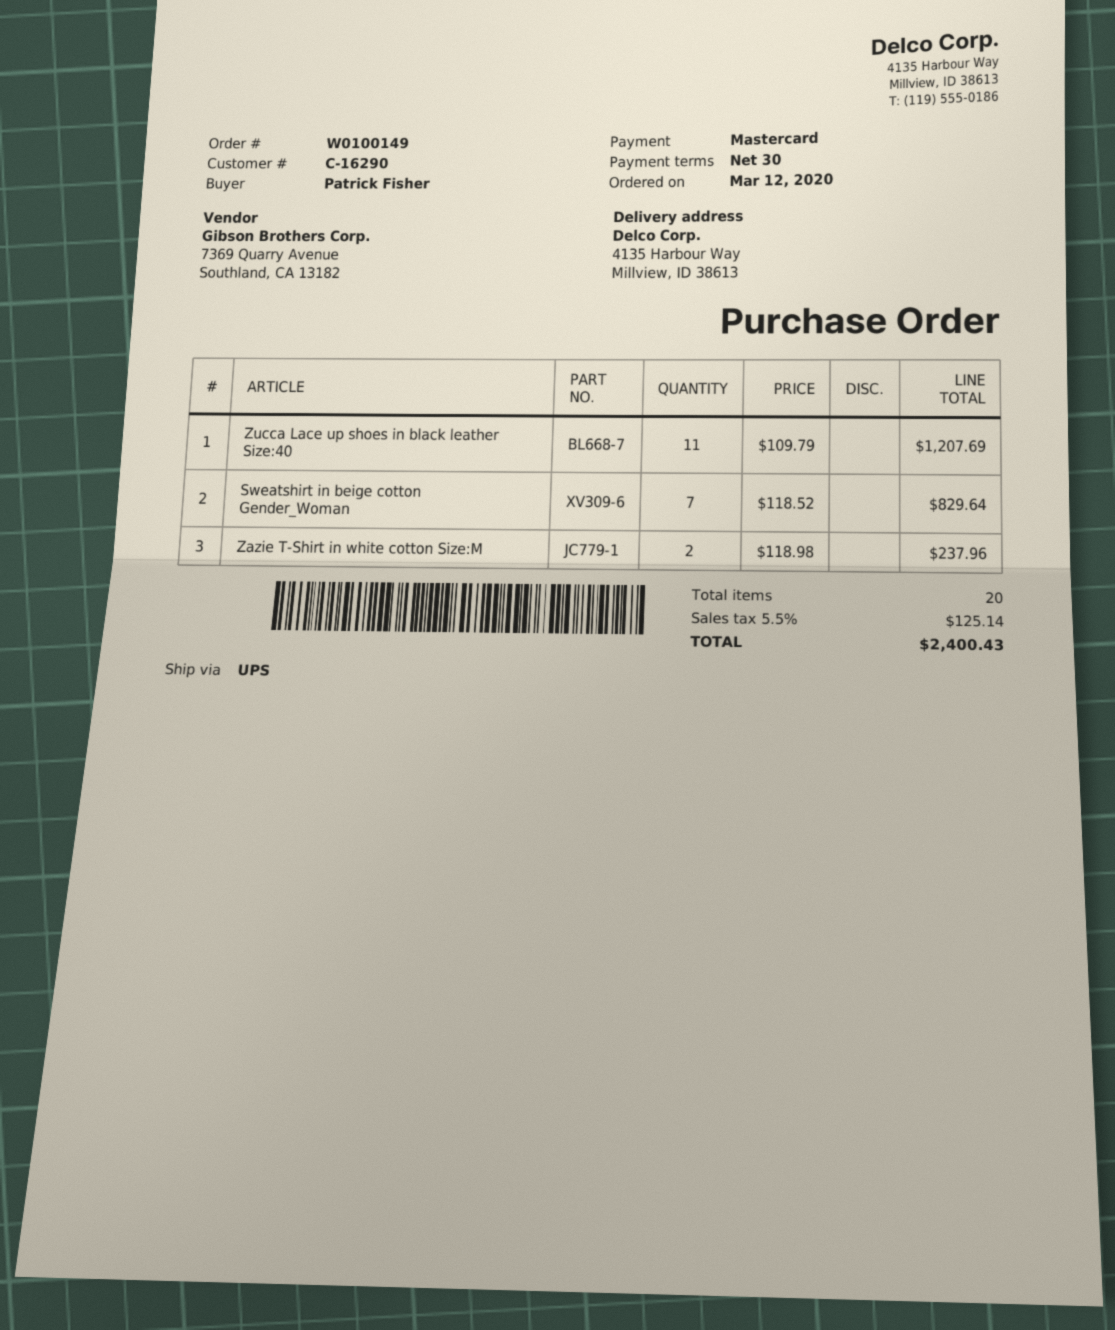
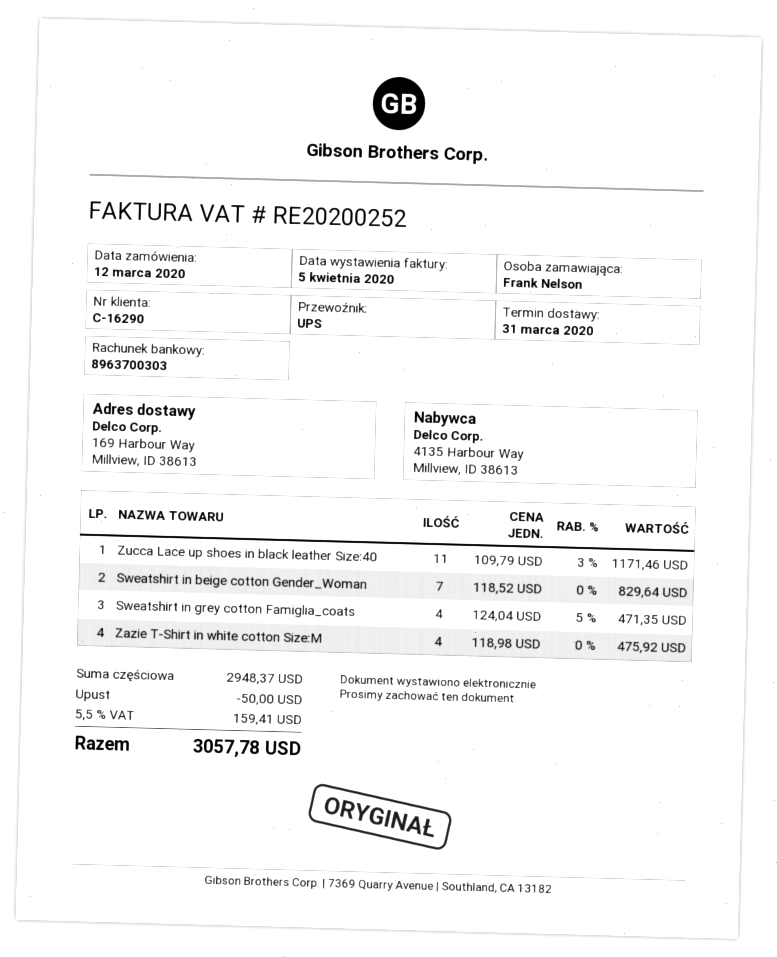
ordered by: Patrick Fisher -> Frank Nelson
ship to: 4135 Harbour Way, Millview, ID 38613 -> 169 Harbour Way, Millview, ID 38613
Zucca Lace up shoes in black leather Size:40: 11 x 109.79 = 1207.69 -> 11 x 109.79 - 3% = 1171.46
Zazie T-Shirt in white cotton Size:M: 2 x 118.98 = 237.96 -> 4 x 118.98 = 475.92
Sweatshirt in grey cotton Famiglia_coats: none -> 4 x 124.04 - 5% = 471.35
discount: none -> 50.00
tax: 5.5% = 125.14 -> 5.5% = 159.41
total: 2400.43 -> 3057.78

